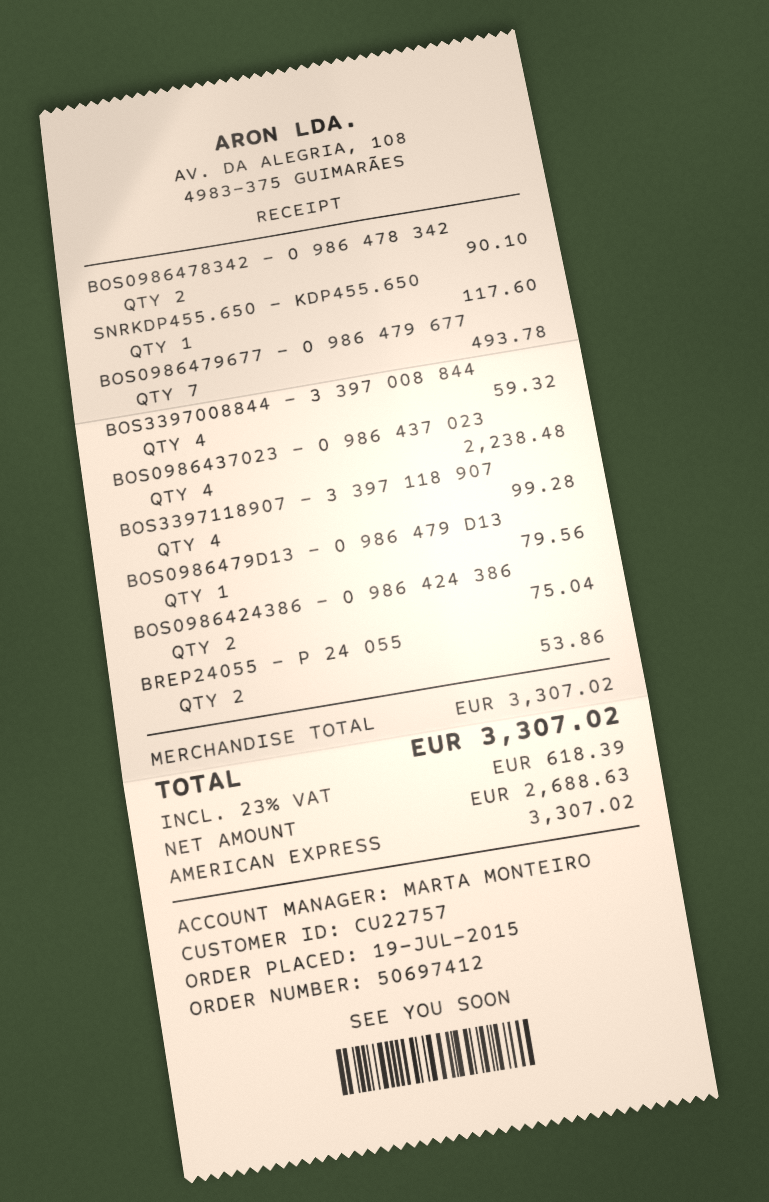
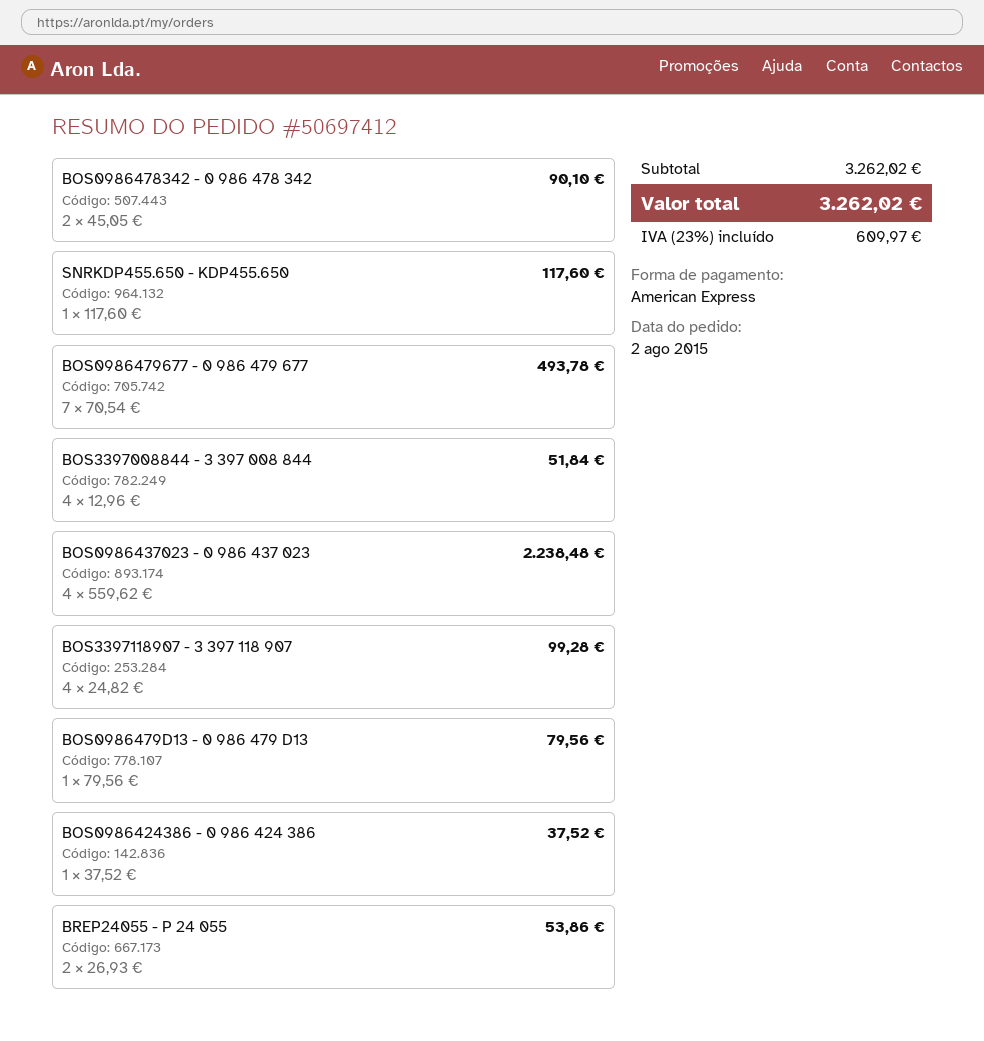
order date: 2015-07-19 -> 2015-08-02
BOS3397008844 - 3 397 008 844: 4 for 59.32 -> 4 for 51.84
BOS0986424386 - 0 986 424 386: 2 for 75.04 -> 1 for 37.52
subtotal: 3307.02 -> 3262.02
tax: 23% = 618.39 -> 23% = 609.97
total: 3307.02 -> 3262.02

